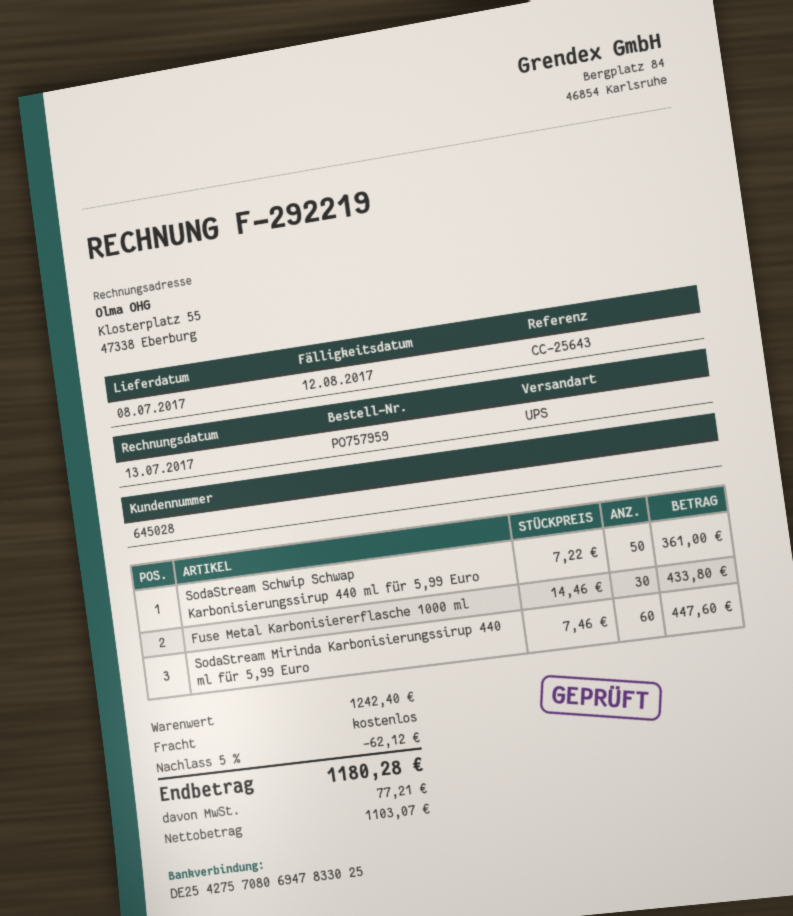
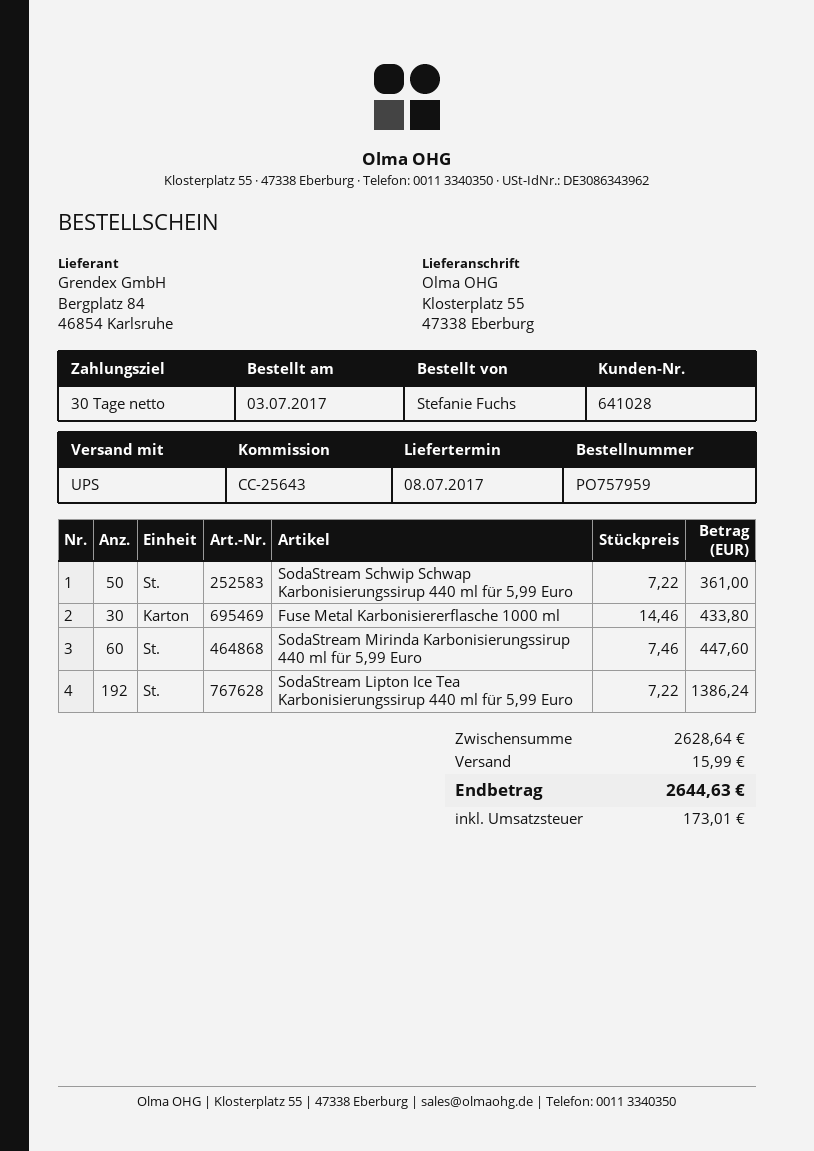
customer number: 645028 -> 641028
SodaStream Lipton Ice Tea Karbonisierungssirup 440 ml für 5,99 Euro: none -> 192 x 7.22 = 1386.24
subtotal: 1242.40 -> 2628.64
discount: 5% = 62.12 -> none
shipping: 0.00 -> 15.99
tax: 77.21 -> 173.01
total: 1180.28 -> 2644.63

